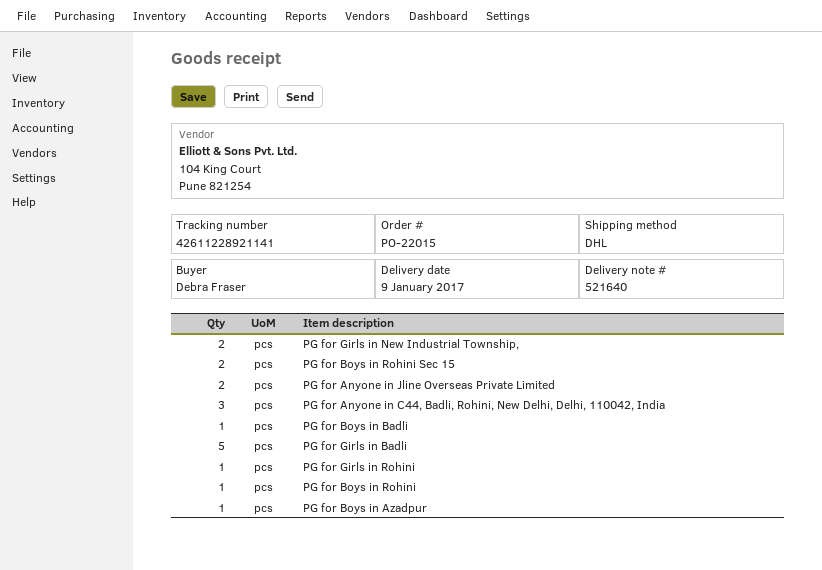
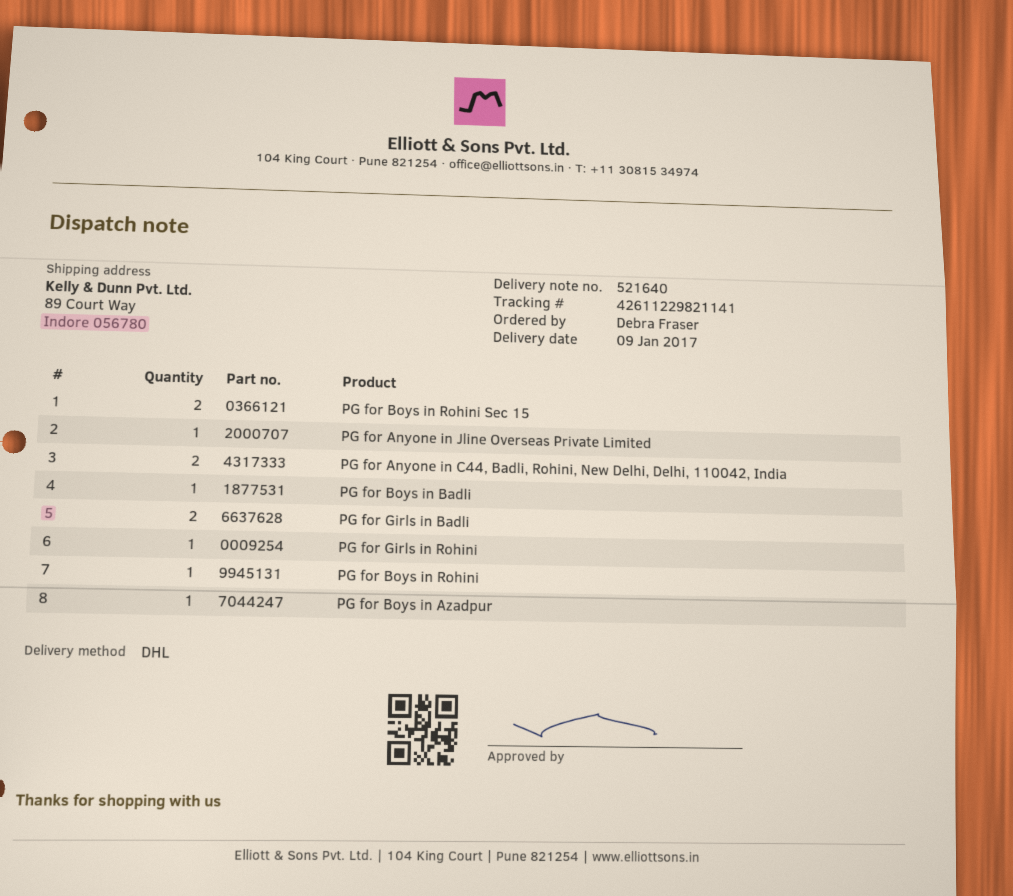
tracking number: 42611228921141 -> 42611229821141
PG for Girls in New Industrial Township,: 2 -> none
PG for Anyone in Jline Overseas Private Limited: 2 -> 1
PG for Anyone in C44, Badli, Rohini, New Delhi, Delhi, 110042, India: 3 -> 2
PG for Girls in Badli: 5 -> 2

